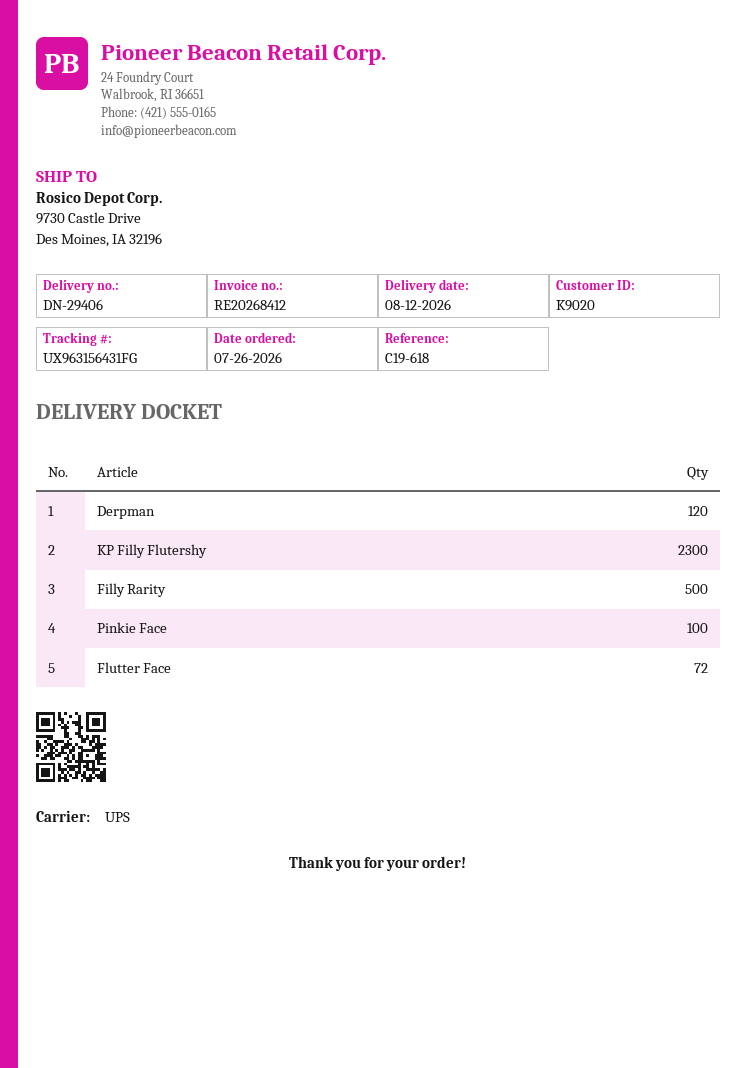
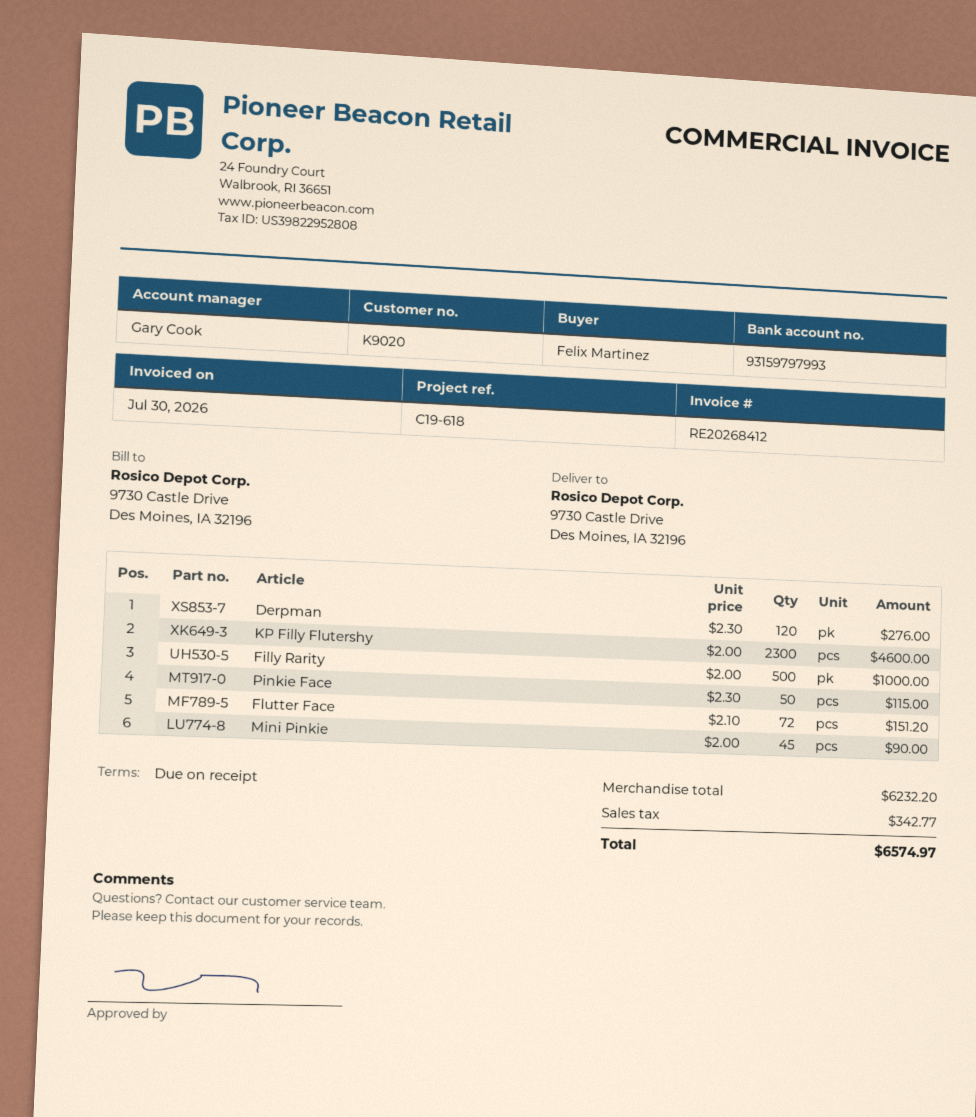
Pinkie Face: 100 -> 50
Mini Pinkie: none -> 45

